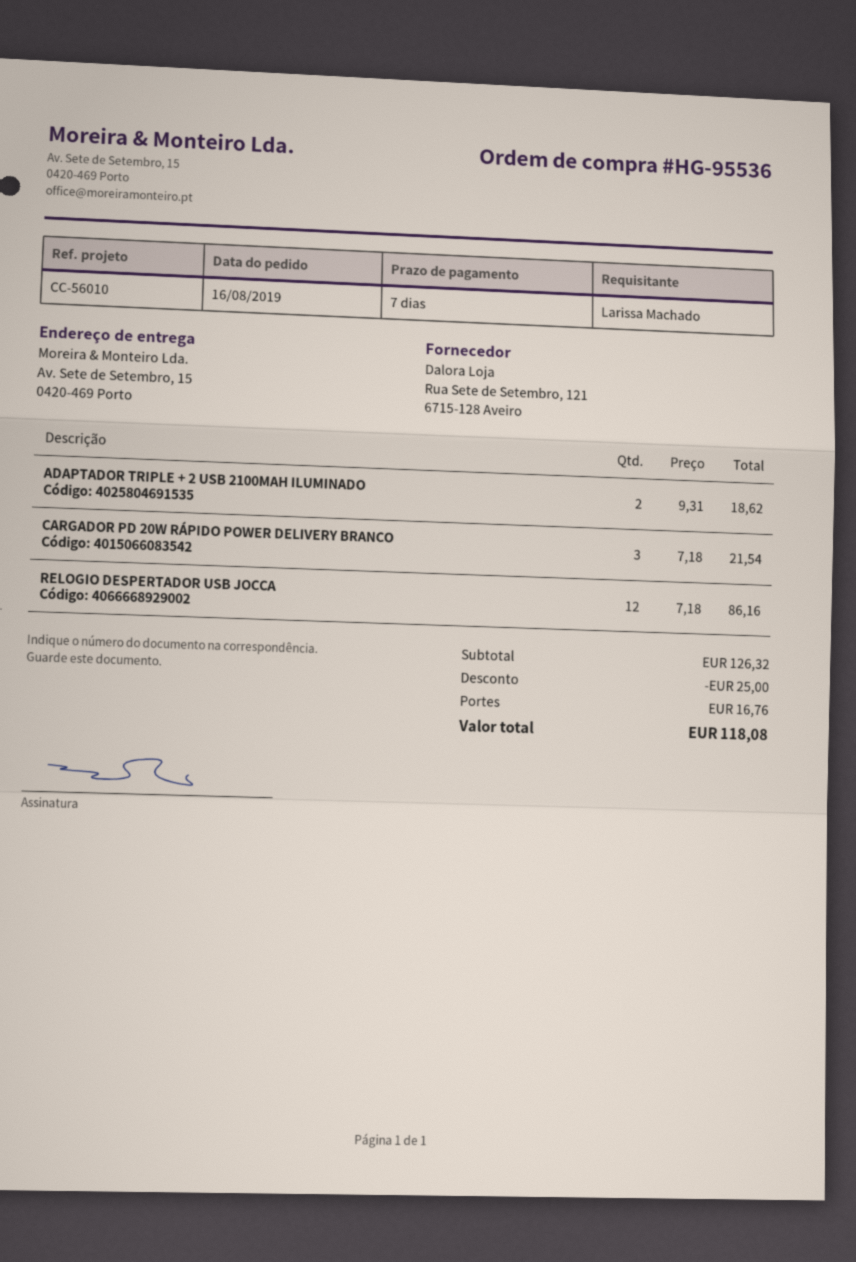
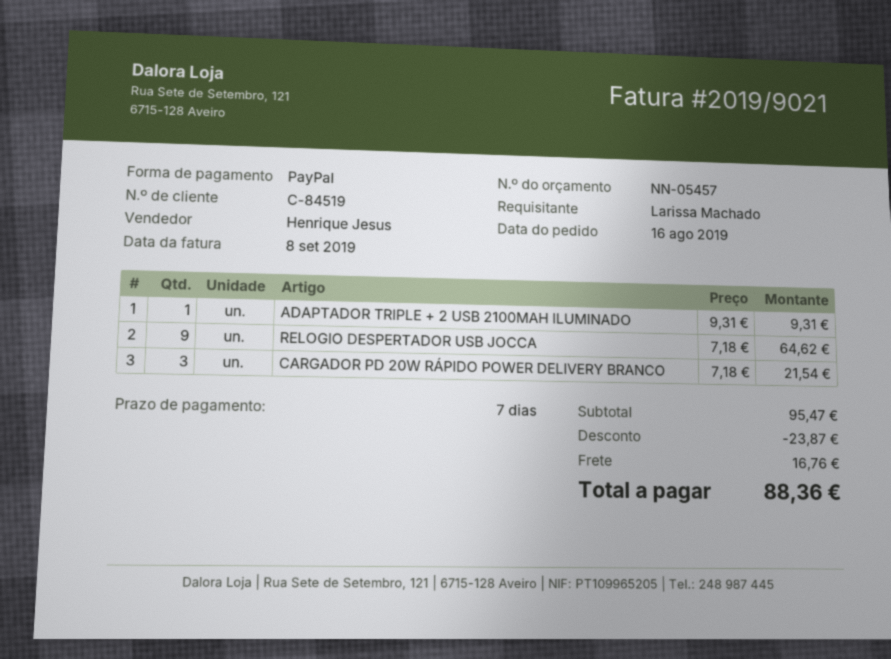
ADAPTADOR TRIPLE + 2 USB 2100MAH ILUMINADO: 2 x 9.31 = 18.62 -> 1 x 9.31 = 9.31
RELOGIO DESPERTADOR USB JOCCA: 12 x 7.18 = 86.16 -> 9 x 7.18 = 64.62
subtotal: 126.32 -> 95.47
discount: 25.00 -> 23.87
total: 118.08 -> 88.36

